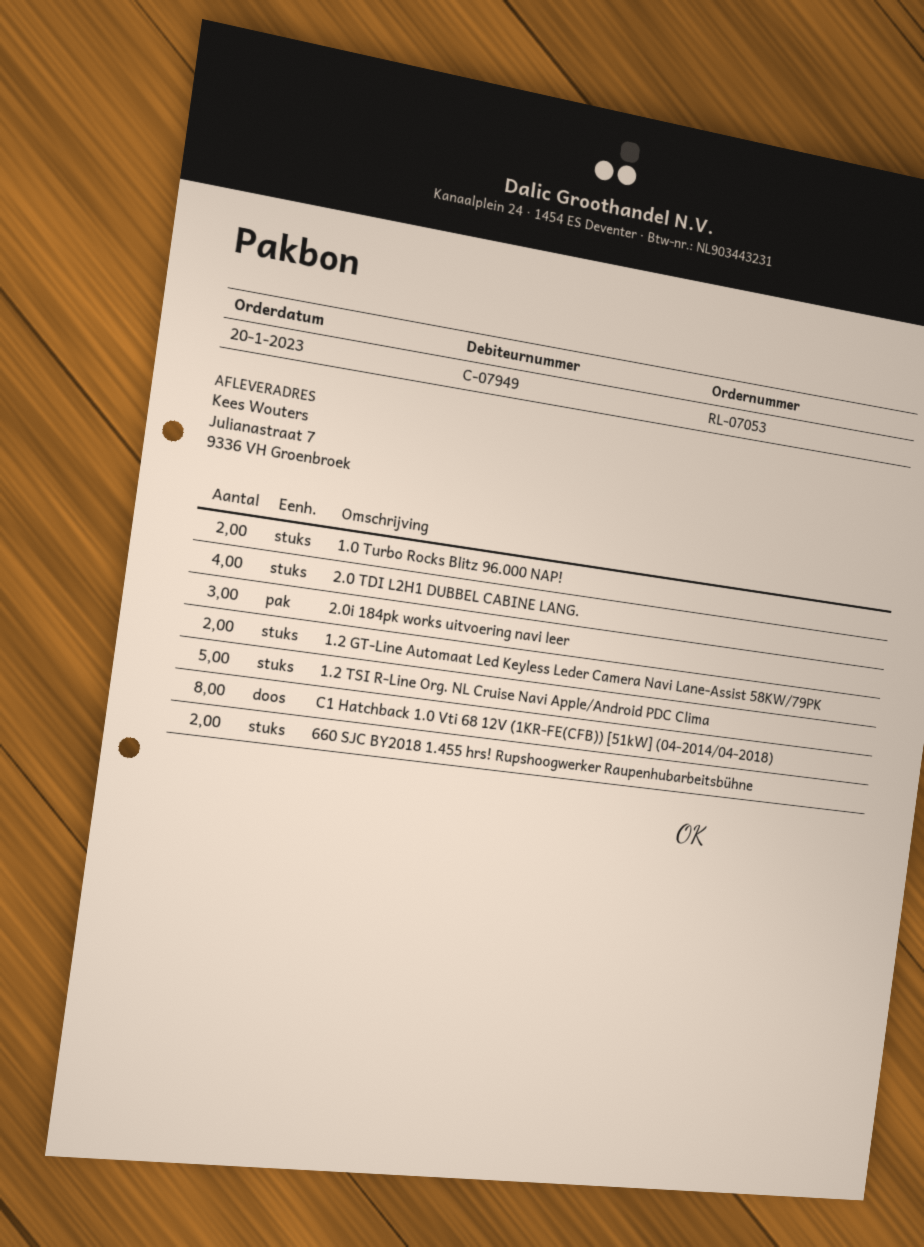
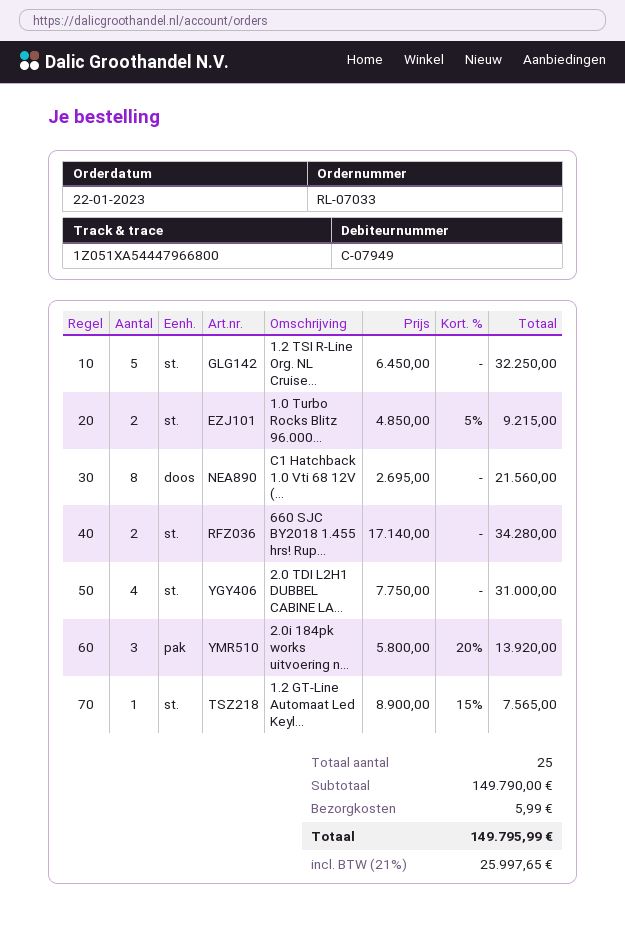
order number: RL-07053 -> RL-07033
order date: 2023-01-20 -> 2023-01-22
1.2 GT-Line Automaat Led Keyless Leder Camera Navi Lane-Assist 58KW/79PK: 2 -> 1

